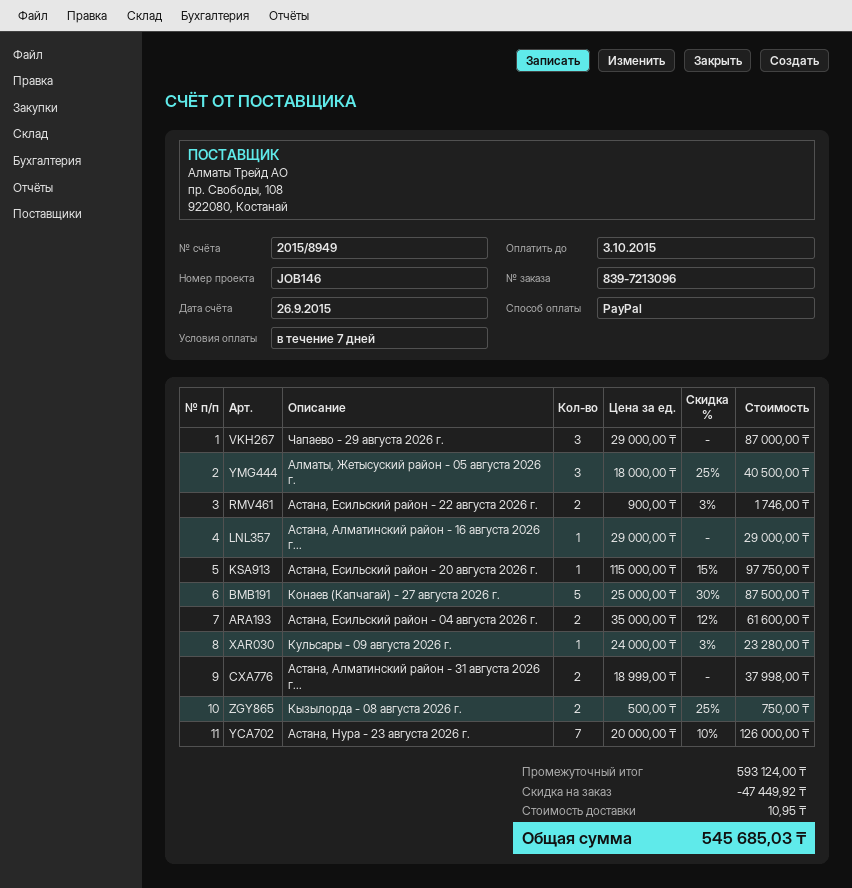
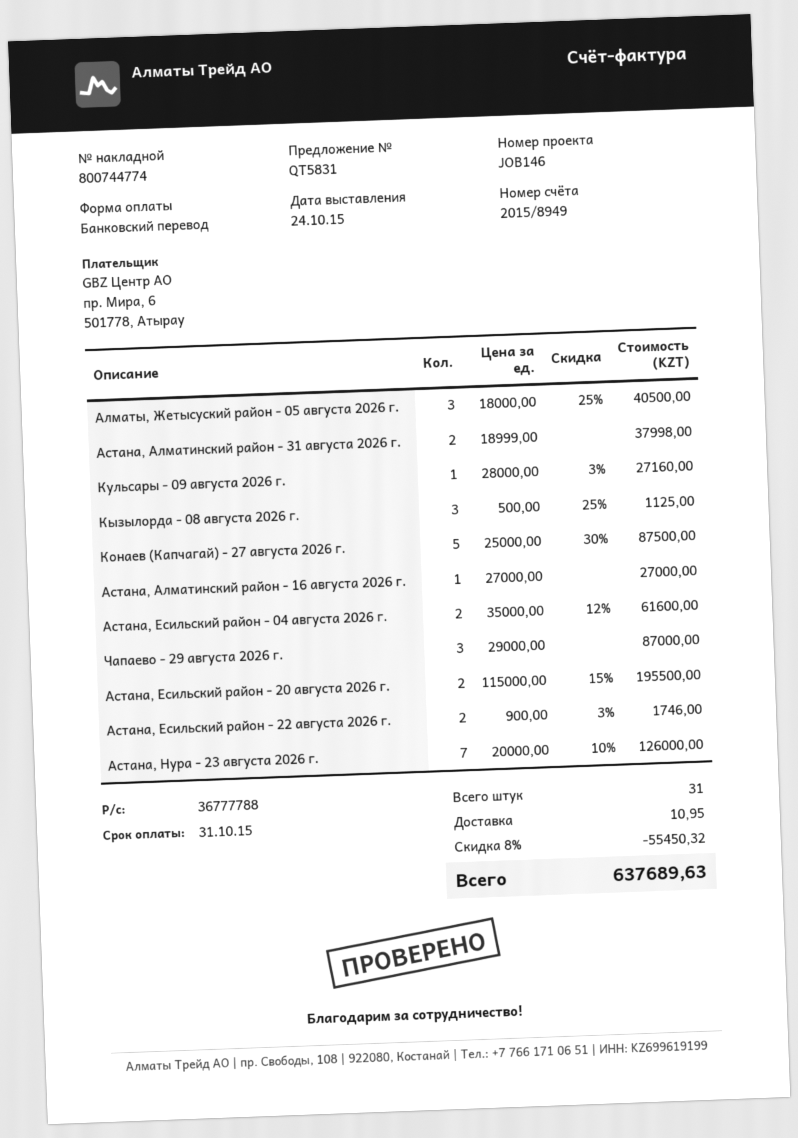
invoice date: 2015-09-26 -> 2015-10-24
due date: 2015-10-03 -> 2015-10-31
payment method: PayPal -> bank transfer
Астана, Алматинский район - 16 августа 2026 г...: 1 x 29000.00 = 29000.00 -> 1 x 27000.00 = 27000.00
Астана, Есильский район - 20 августа 2026 г.: 1 x 115000.00 - 15% = 97750.00 -> 2 x 115000.00 - 15% = 195500.00
Кульсары - 09 августа 2026 г.: 1 x 24000.00 - 3% = 23280.00 -> 1 x 28000.00 - 3% = 27160.00
Кызылорда - 08 августа 2026 г.: 2 x 500.00 - 25% = 750.00 -> 3 x 500.00 - 25% = 1125.00
discount: 47449.92 -> 55450.32
total: 545685.03 -> 637689.63

